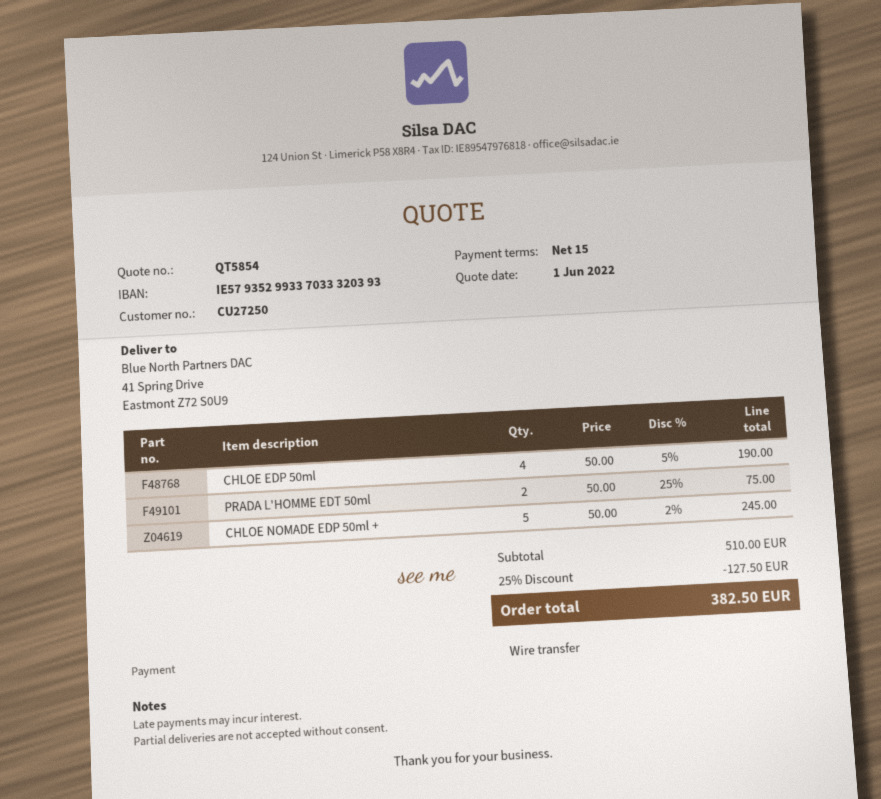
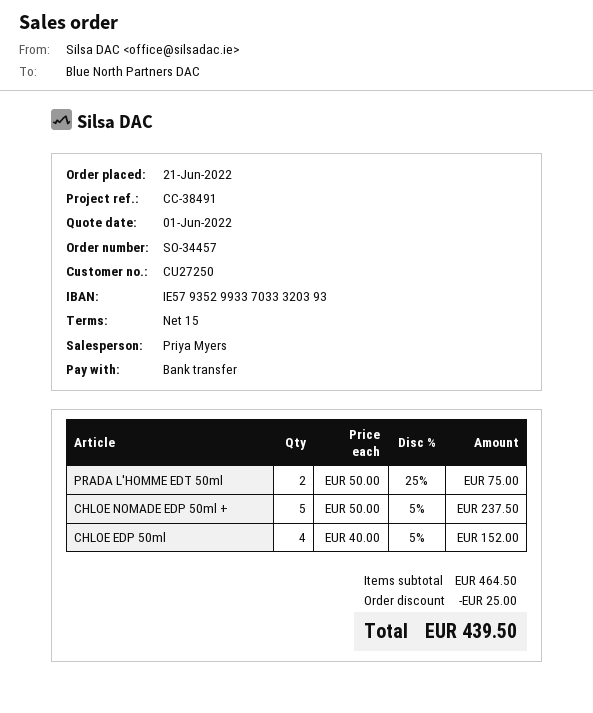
CHLOE EDP 50ml: 4 x 50.00 - 5% = 190.00 -> 4 x 40.00 - 5% = 152.00
CHLOE NOMADE EDP 50ml +: 5 x 50.00 - 2% = 245.00 -> 5 x 50.00 - 5% = 237.50
subtotal: 510.00 -> 464.50
discount: 127.50 -> 25.00
total: 382.50 -> 439.50

